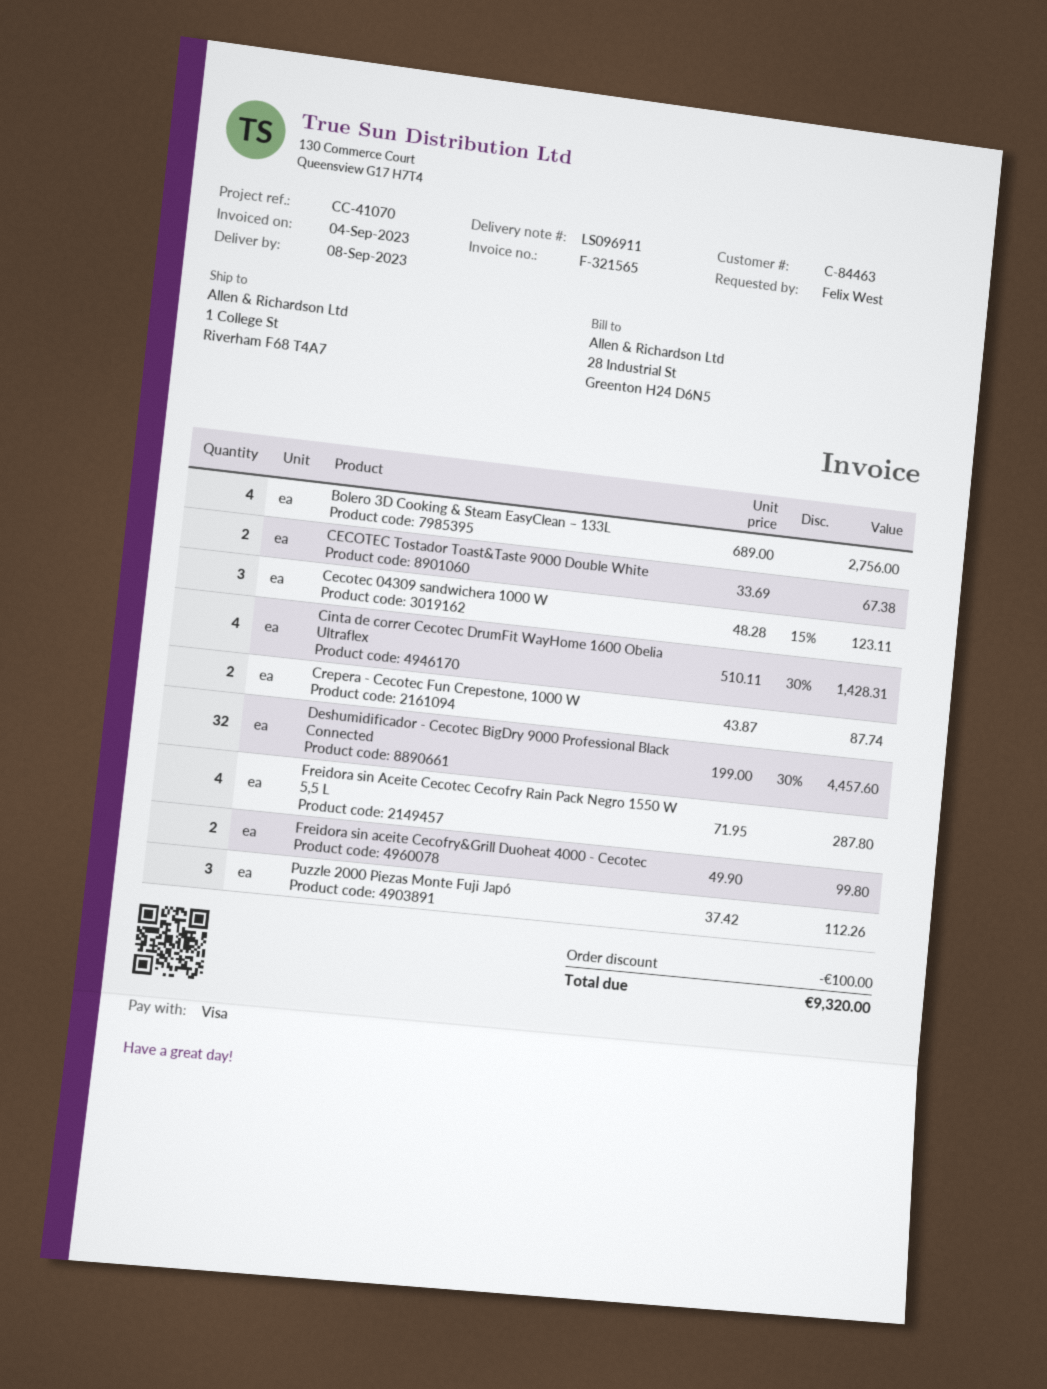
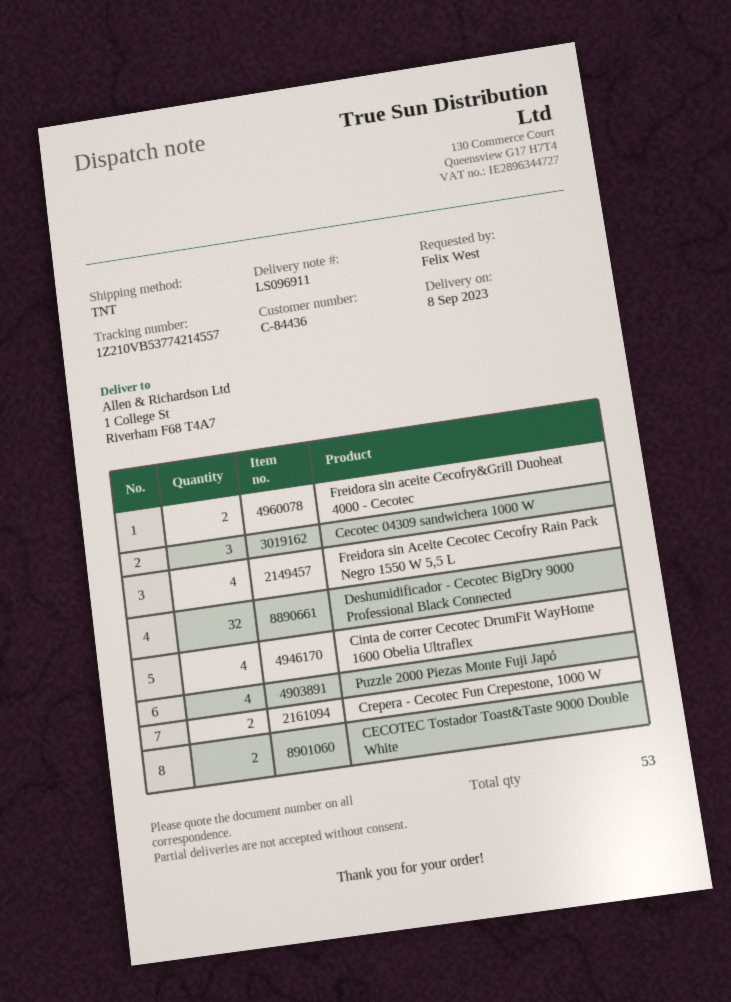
customer number: C-84463 -> C-84436
Bolero 3D Cooking & Steam EasyClean – 133L: 4 -> none
Puzzle 2000 Piezas Monte Fuji Japó: 3 -> 4

